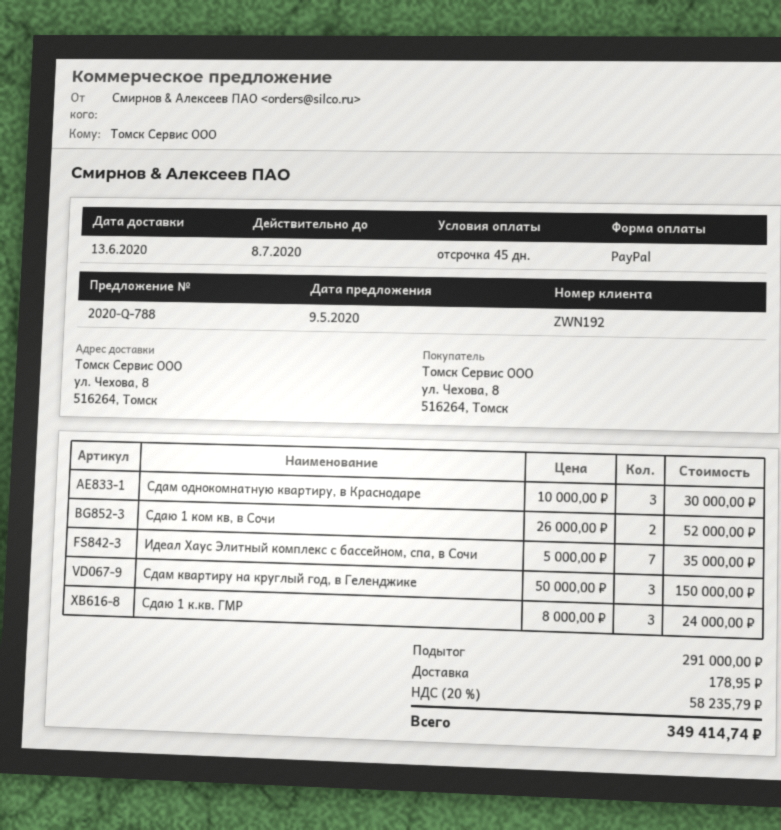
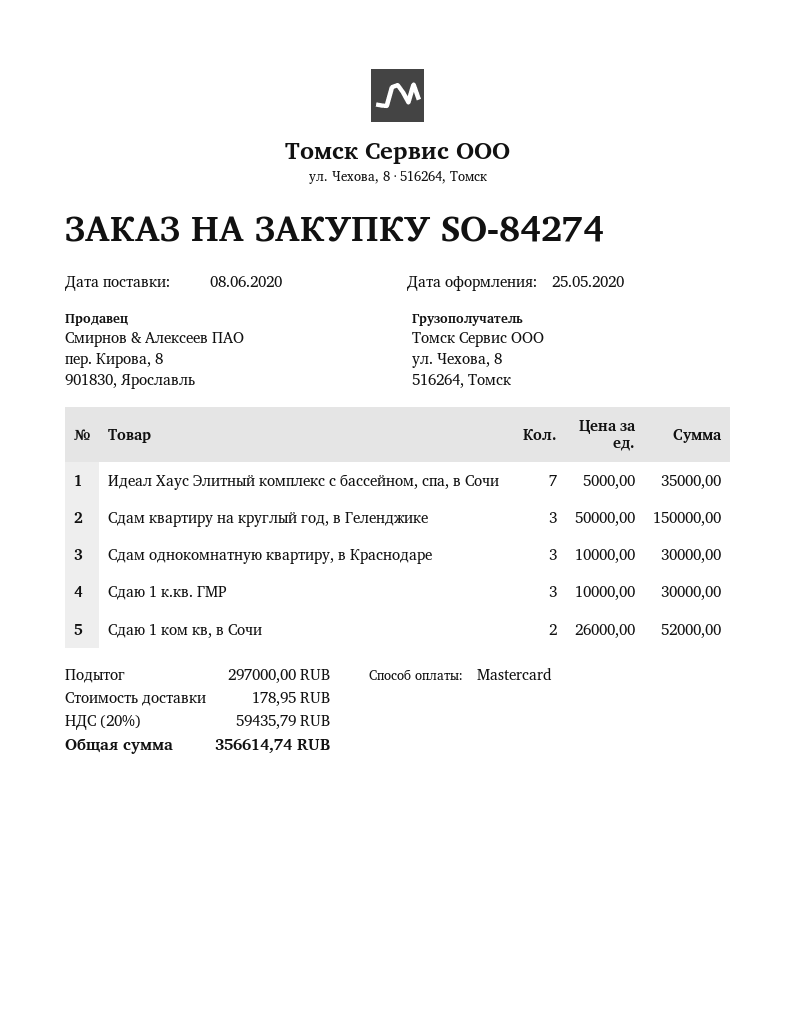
delivery date: 2020-06-13 -> 2020-06-08
payment method: PayPal -> Mastercard
Сдаю 1 к.кв. ГМР: 3 x 8000.00 = 24000.00 -> 3 x 10000.00 = 30000.00
subtotal: 291000.00 -> 297000.00
tax: 20% = 58235.79 -> 20% = 59435.79
total: 349414.74 -> 356614.74

